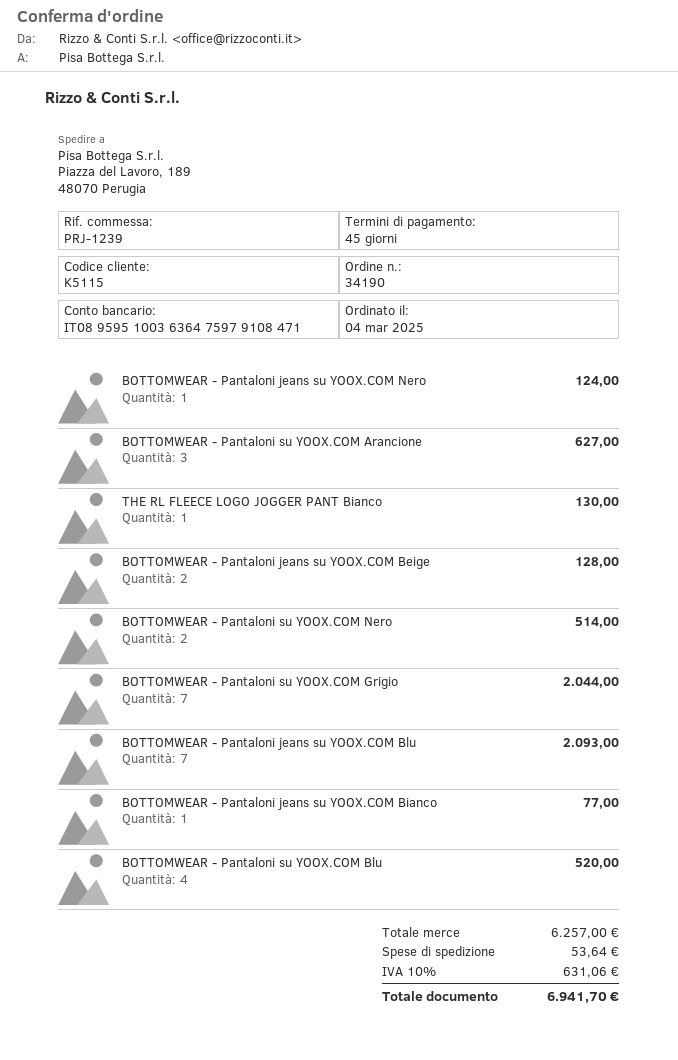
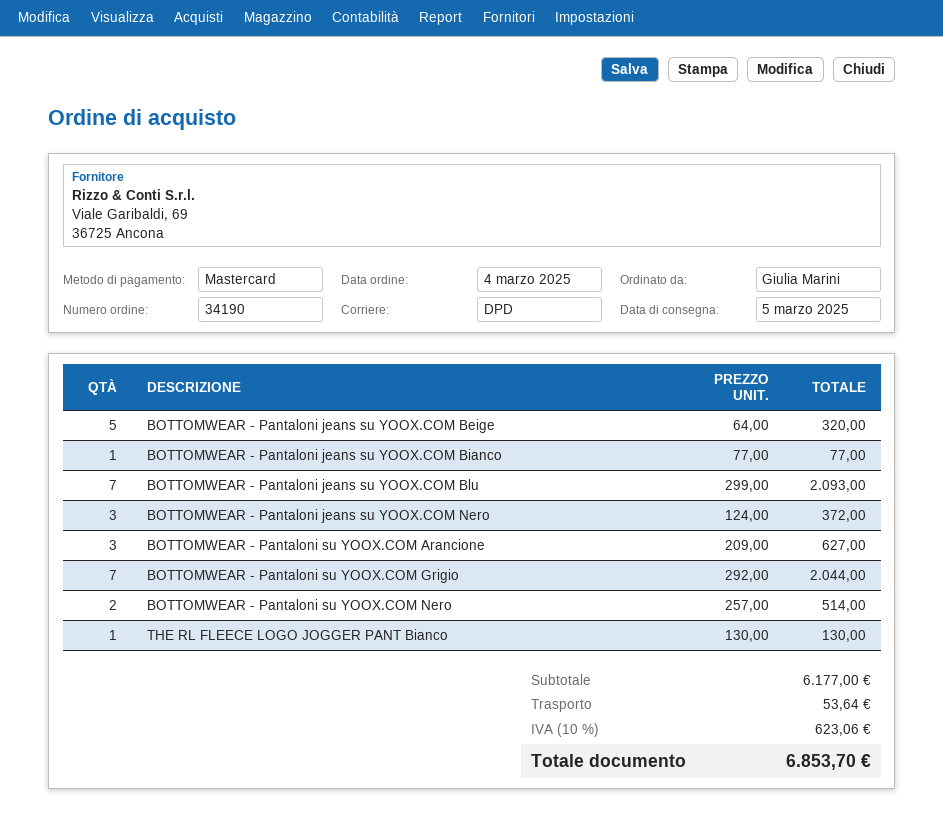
BOTTOMWEAR - Pantaloni jeans su YOOX.COM Nero: 1 for 124.00 -> 3 for 372.00
BOTTOMWEAR - Pantaloni jeans su YOOX.COM Beige: 2 for 128.00 -> 5 for 320.00
BOTTOMWEAR - Pantaloni su YOOX.COM Blu: 4 for 520.00 -> none
subtotal: 6257.00 -> 6177.00
tax: 10% = 631.06 -> 10% = 623.06
total: 6941.70 -> 6853.70

